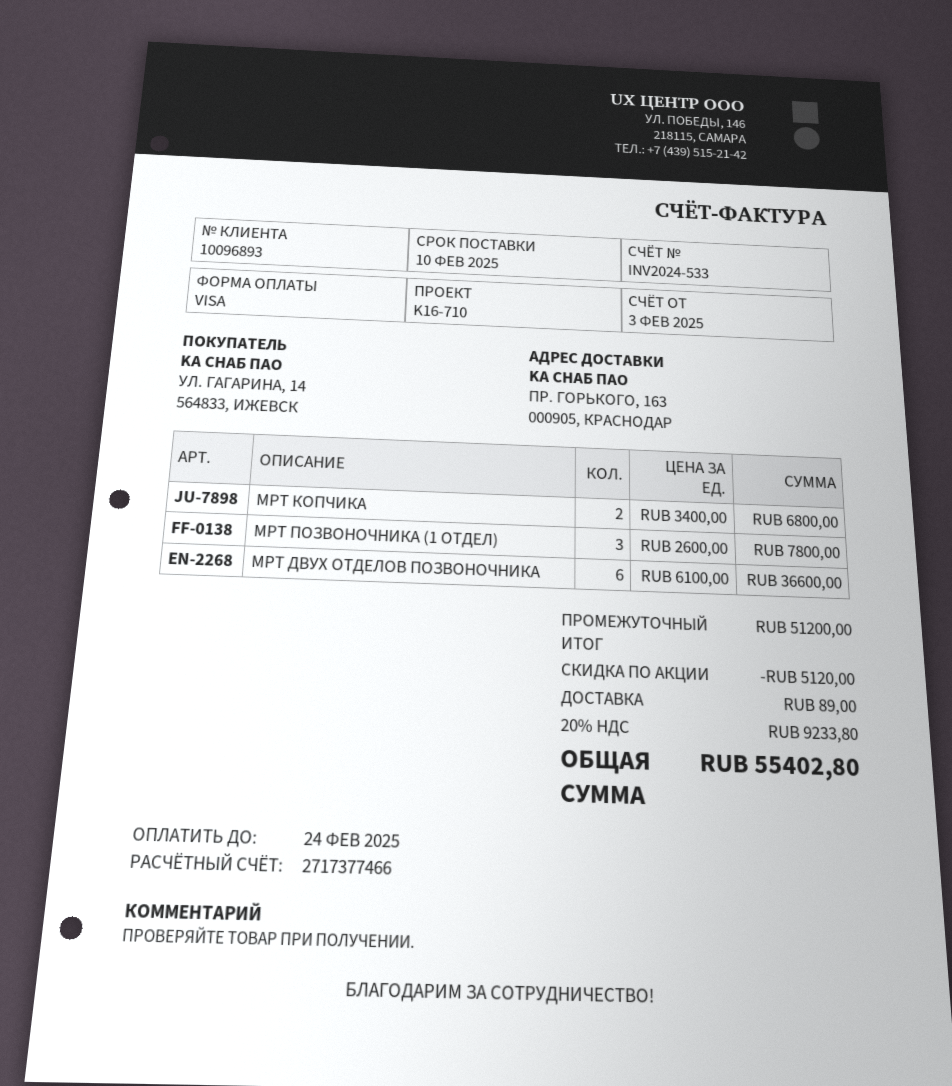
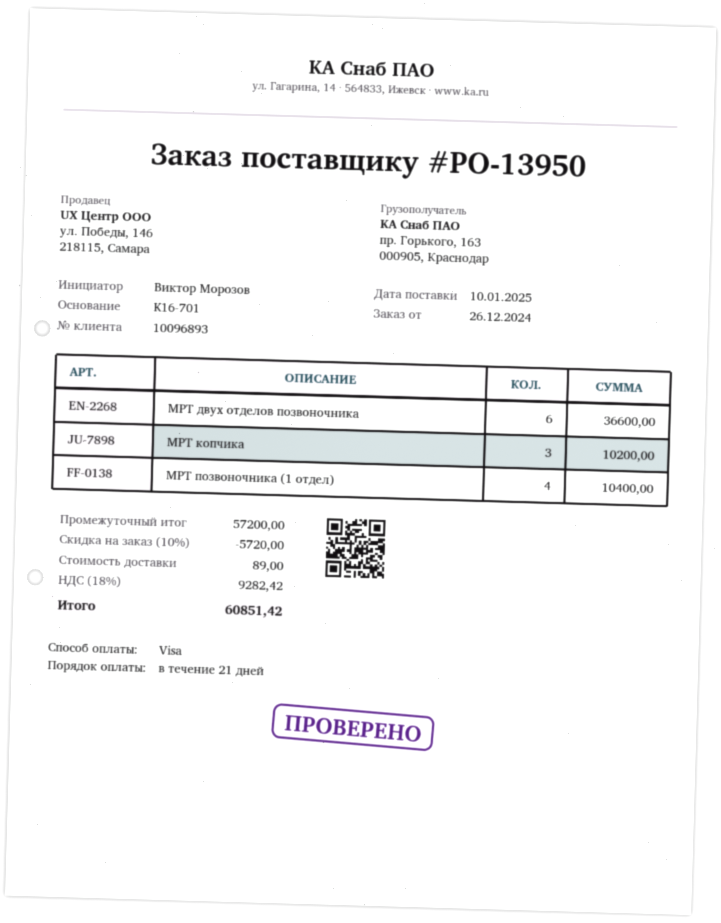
delivery date: 2025-02-10 -> 2025-01-10
reference: K16-710 -> K16-701
МРТ КОПЧИКА: 2 for 6800.00 -> 3 for 10200.00
МРТ ПОЗВОНОЧНИКА (1 ОТДЕЛ): 3 for 7800.00 -> 4 for 10400.00
subtotal: 51200.00 -> 57200.00
discount: 5120.00 -> 5720.00
tax: 20% = 9233.80 -> 18% = 9282.42
total: 55402.80 -> 60851.42

